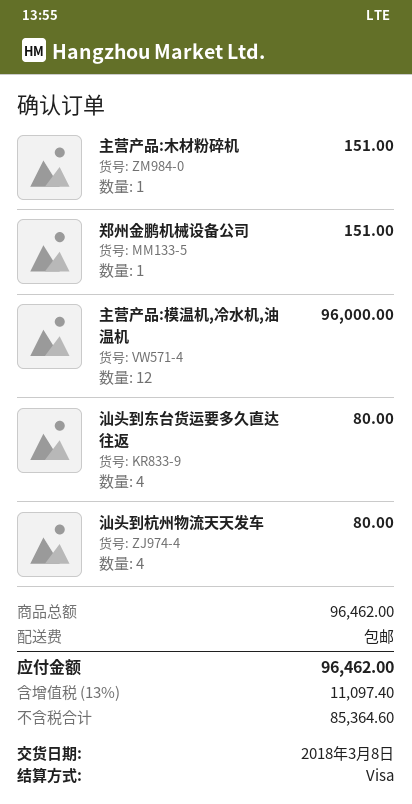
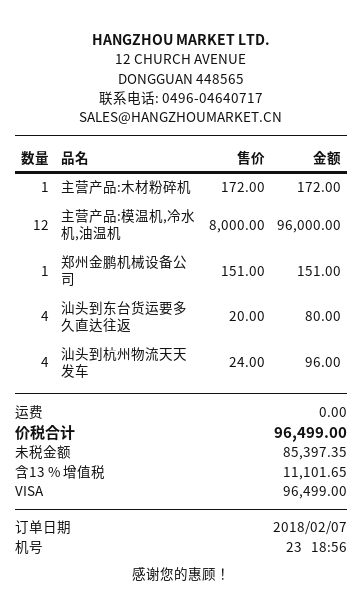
主营产品:木材粉碎机: 1 for 151.00 -> 1 for 172.00
汕头到杭州物流天天发车: 4 for 80.00 -> 4 for 96.00
net: 85364.60 -> 85397.35
tax: 13% = 11097.40 -> 13% = 11101.65
total: 96462.00 -> 96499.00

